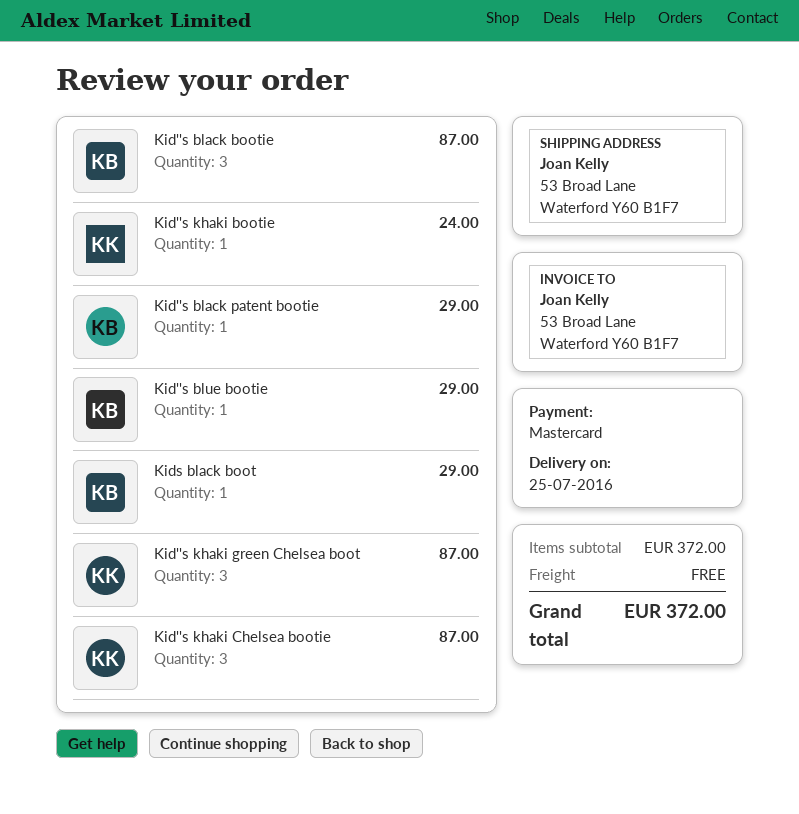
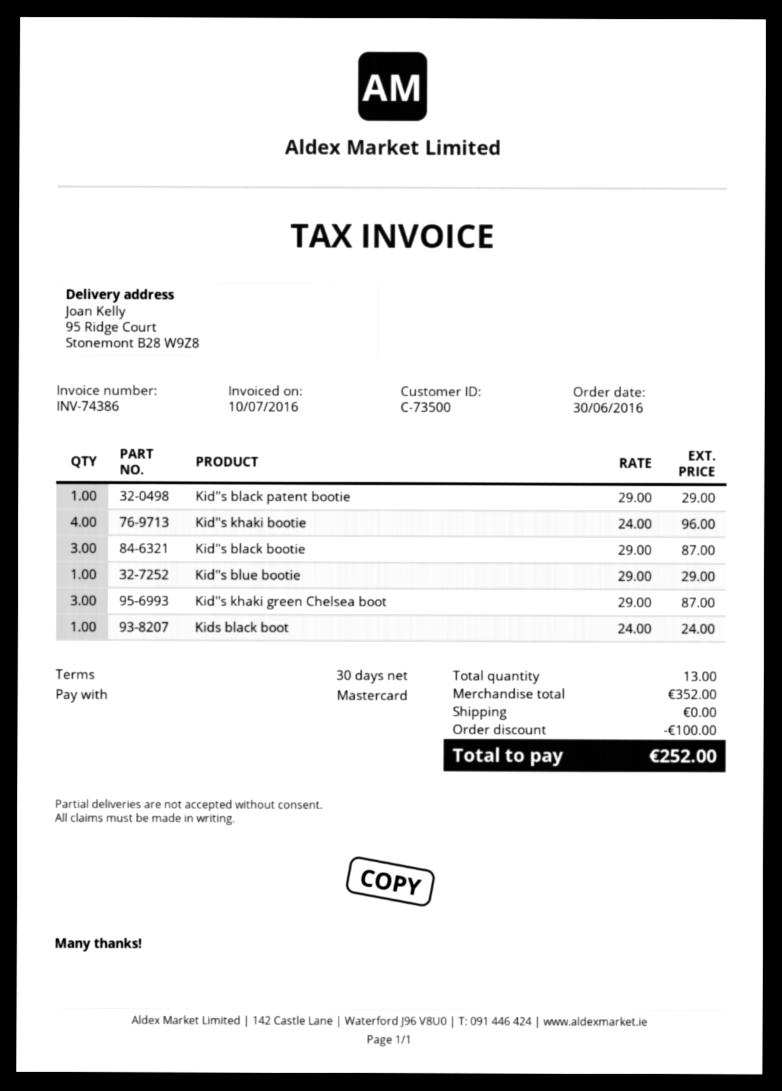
ship to: 53 Broad Lane, Waterford Y60 B1F7 -> 95 Ridge Court, Stonemont B28 W9Z8
Kid''s khaki bootie: 1 for 24.00 -> 4 for 96.00
Kids black boot: 1 for 29.00 -> 1 for 24.00
Kid''s khaki Chelsea bootie: 3 for 87.00 -> none
subtotal: 372.00 -> 352.00
discount: none -> 100.00
total: 372.00 -> 252.00

